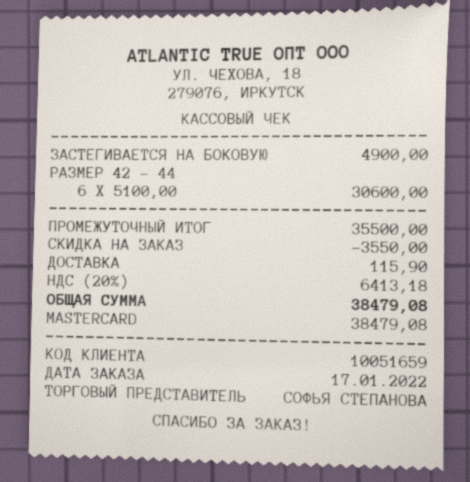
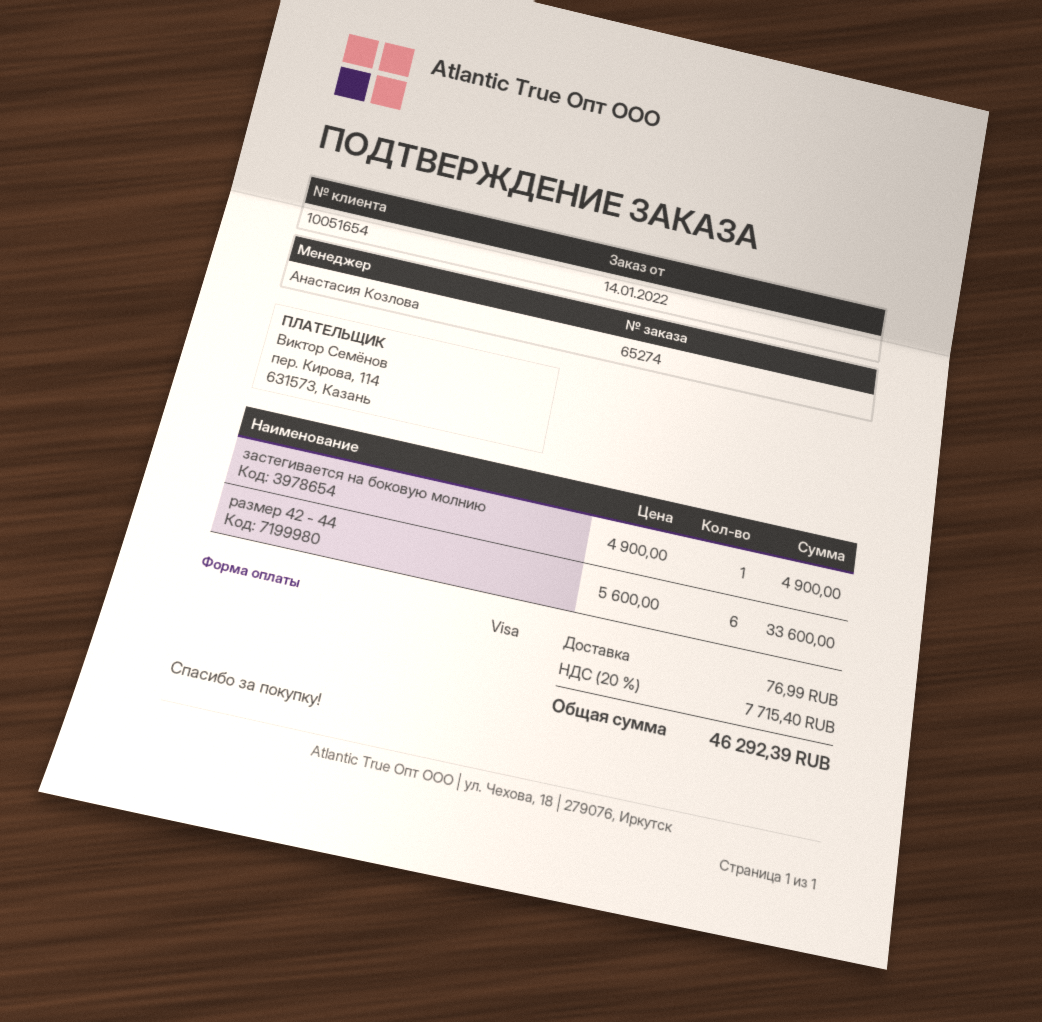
order date: 2022-01-17 -> 2022-01-14
customer number: 10051659 -> 10051654
sales rep: СОФЬЯ СТЕПАНОВА -> Анастасия Козлова
payment method: Mastercard -> Visa
РАЗМЕР 42 - 44: 6 x 5100.00 = 30600.00 -> 6 x 5600.00 = 33600.00
discount: 3550.00 -> none
shipping: 115.90 -> 76.99
tax: 20% = 6413.18 -> 20% = 7715.40
total: 38479.08 -> 46292.39

